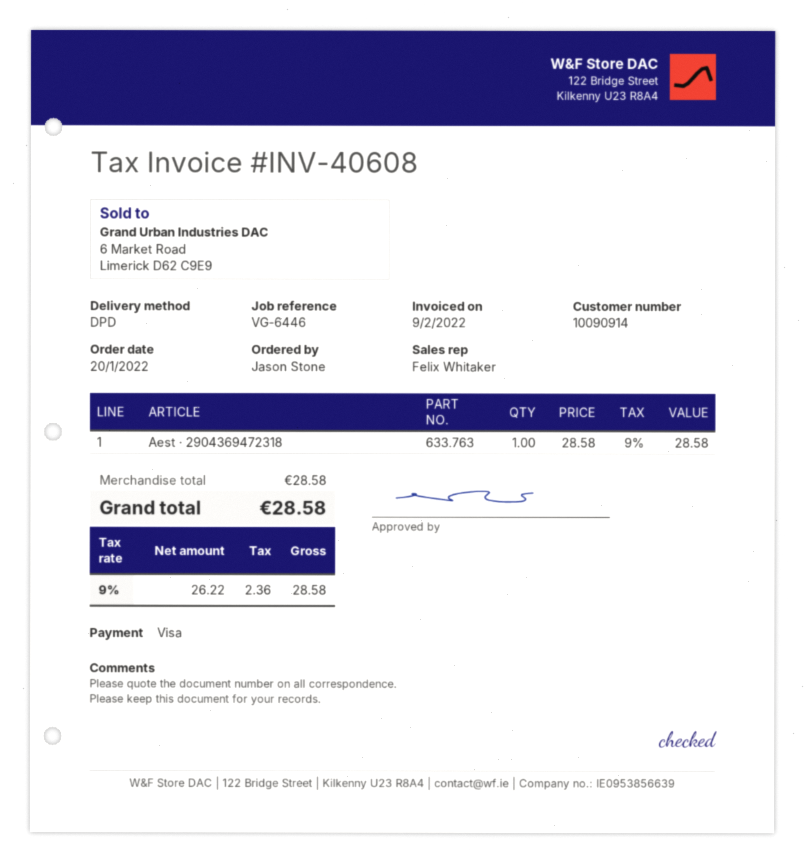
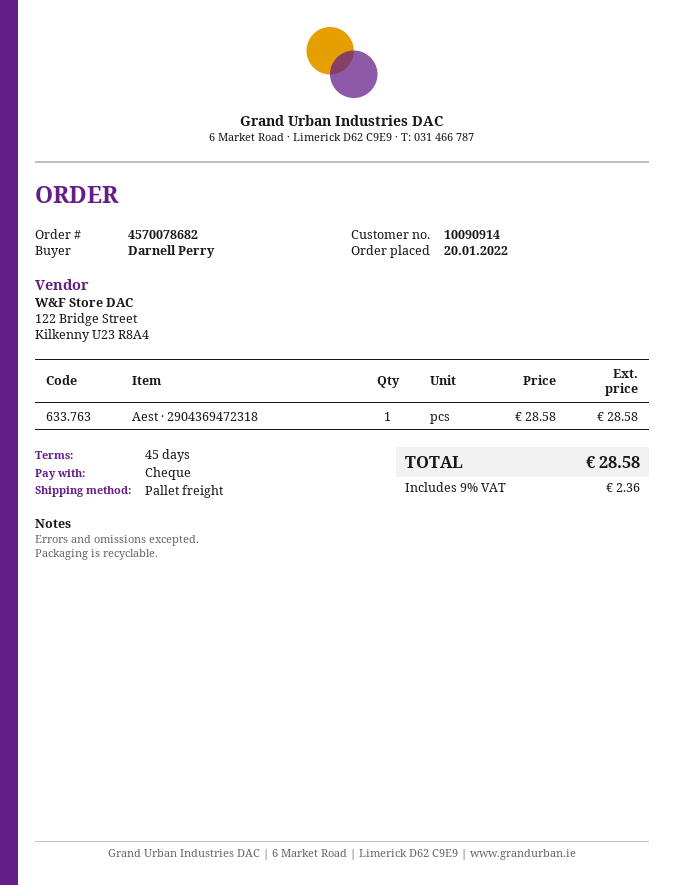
ordered by: Jason Stone -> Darnell Perry
payment method: Visa -> cheque
shipping method: DPD -> pallet freight

